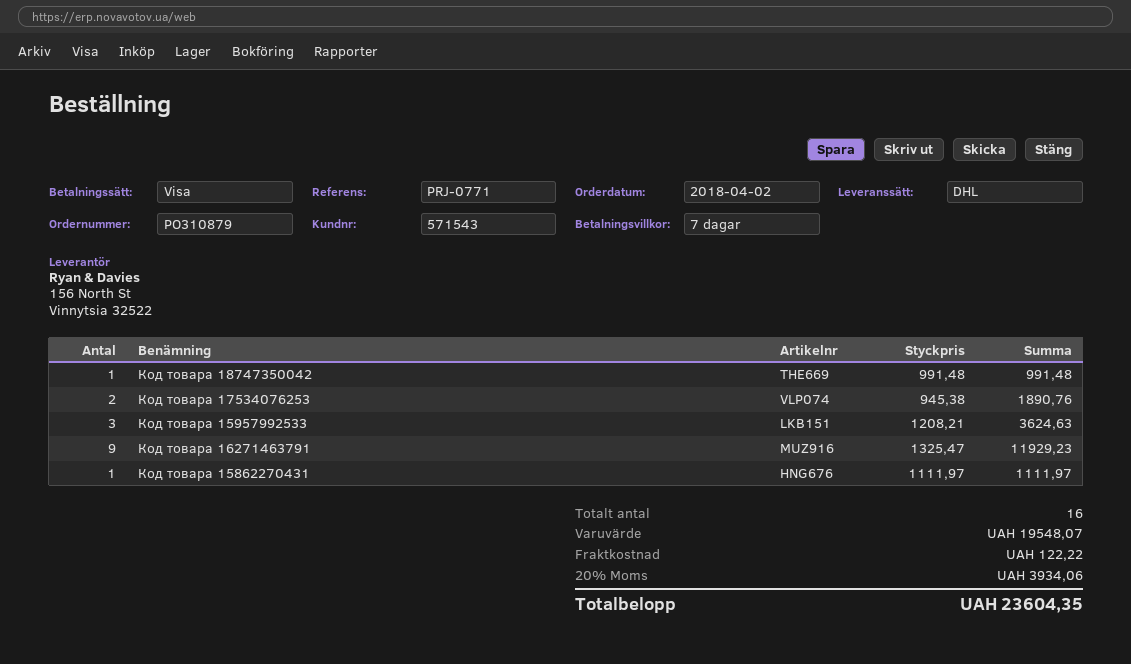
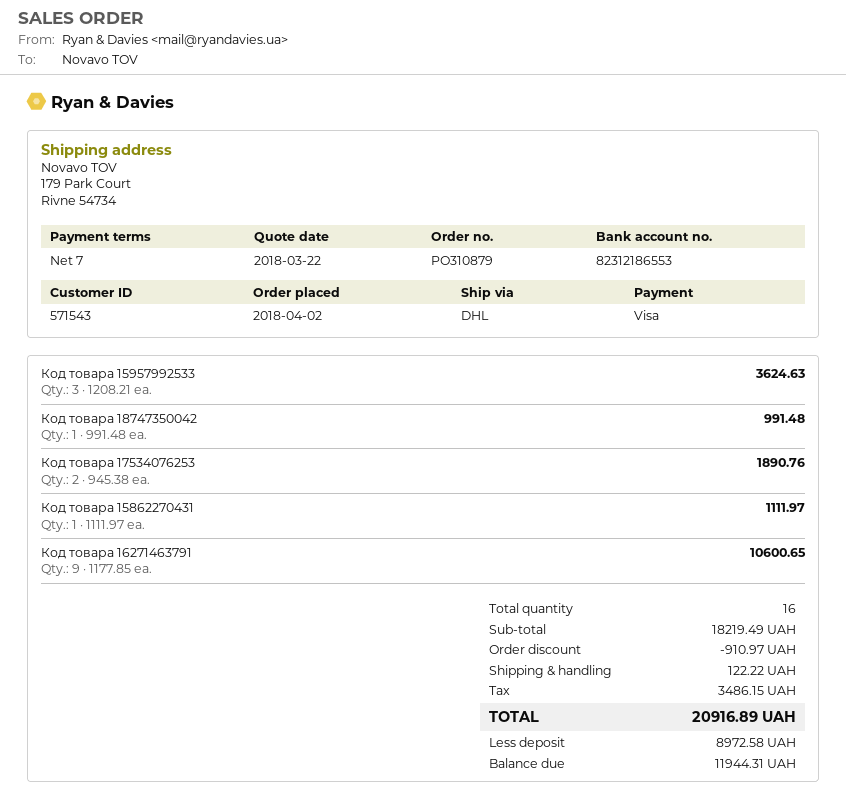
Код товара 16271463791: 9 x 1325.47 = 11929.23 -> 9 x 1177.85 = 10600.65
subtotal: 19548.07 -> 18219.49
discount: none -> 910.97
tax: 3934.06 -> 3486.15
total: 23604.35 -> 20916.89

